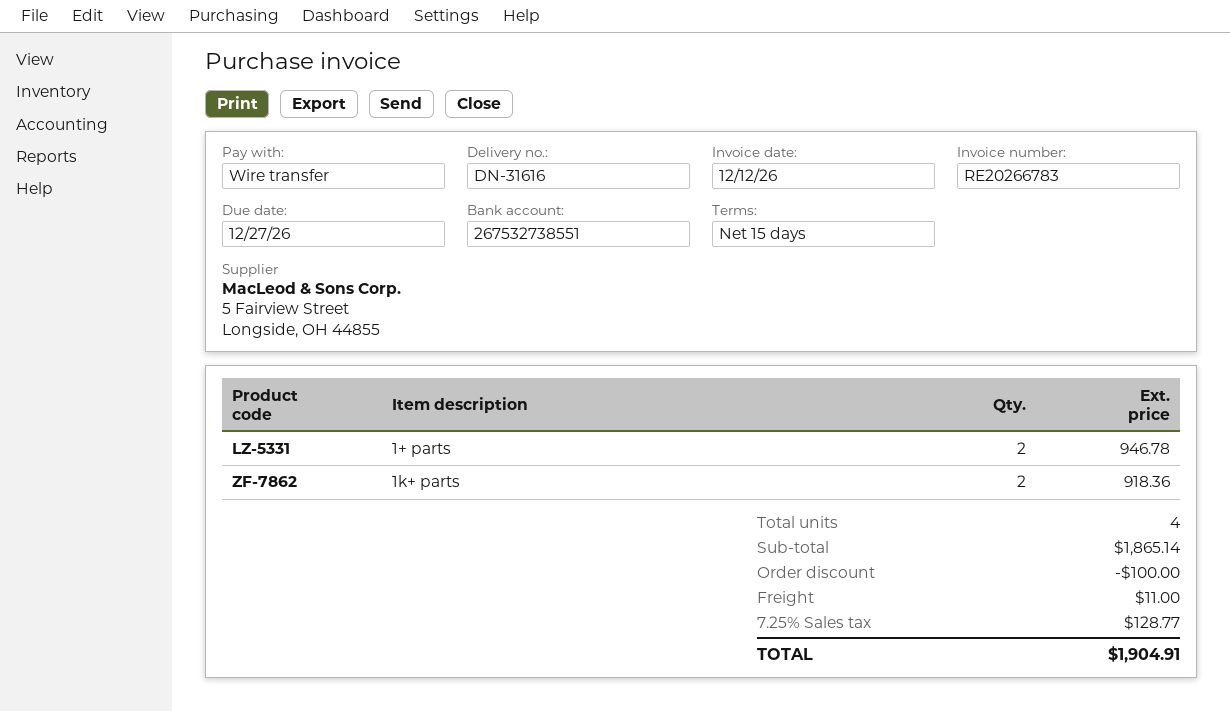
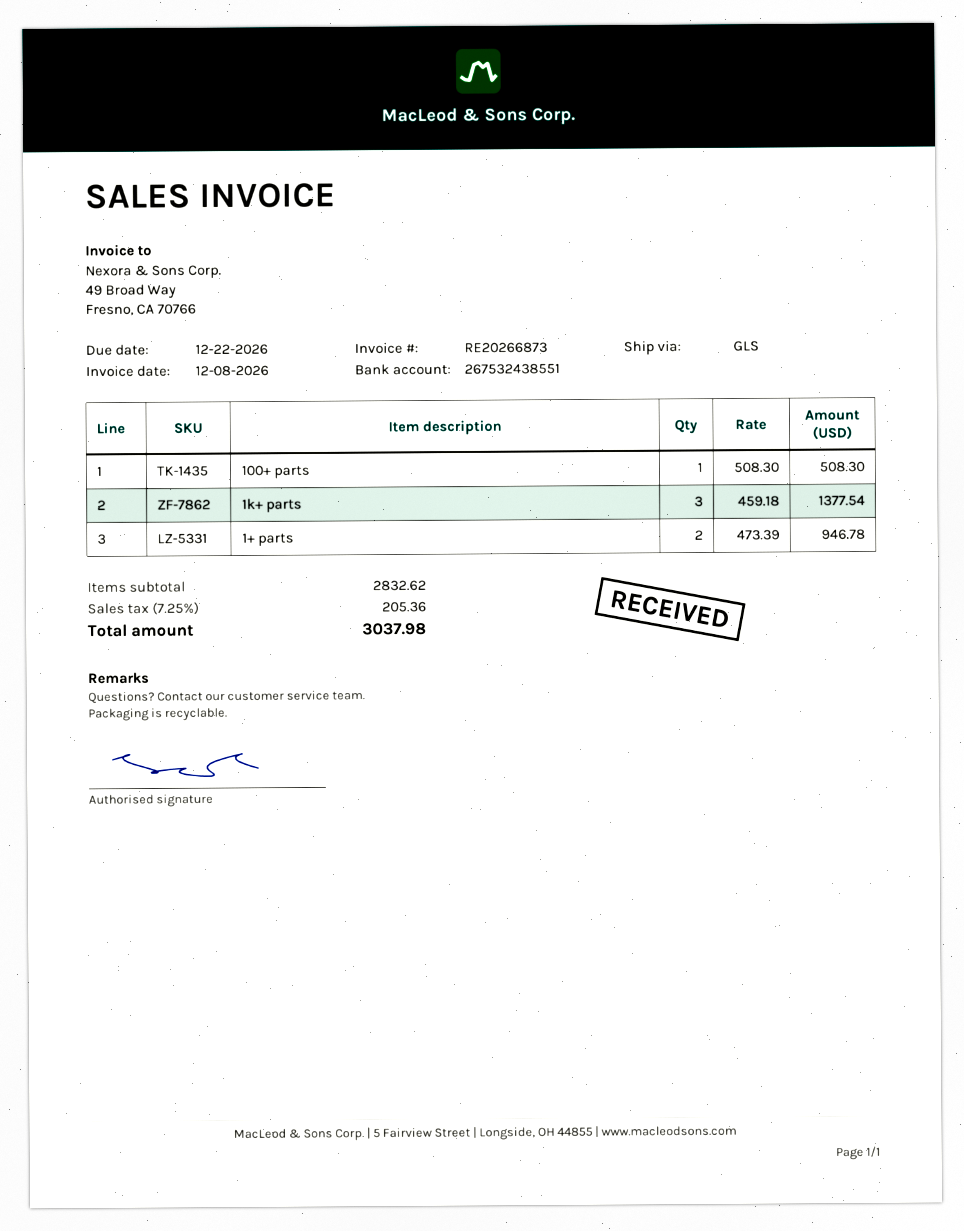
invoice number: RE20266783 -> RE20266873
invoice date: 2026-12-12 -> 2026-12-08
due date: 2026-12-27 -> 2026-12-22
bank account: 267532738551 -> 267532438551
1k+ parts: 2 for 918.36 -> 3 for 1377.54
100+ parts: none -> 1 for 508.30
subtotal: 1865.14 -> 2832.62
discount: 100.00 -> none
shipping: 11.00 -> none
tax: 7.25% = 128.77 -> 7.25% = 205.36
total: 1904.91 -> 3037.98

